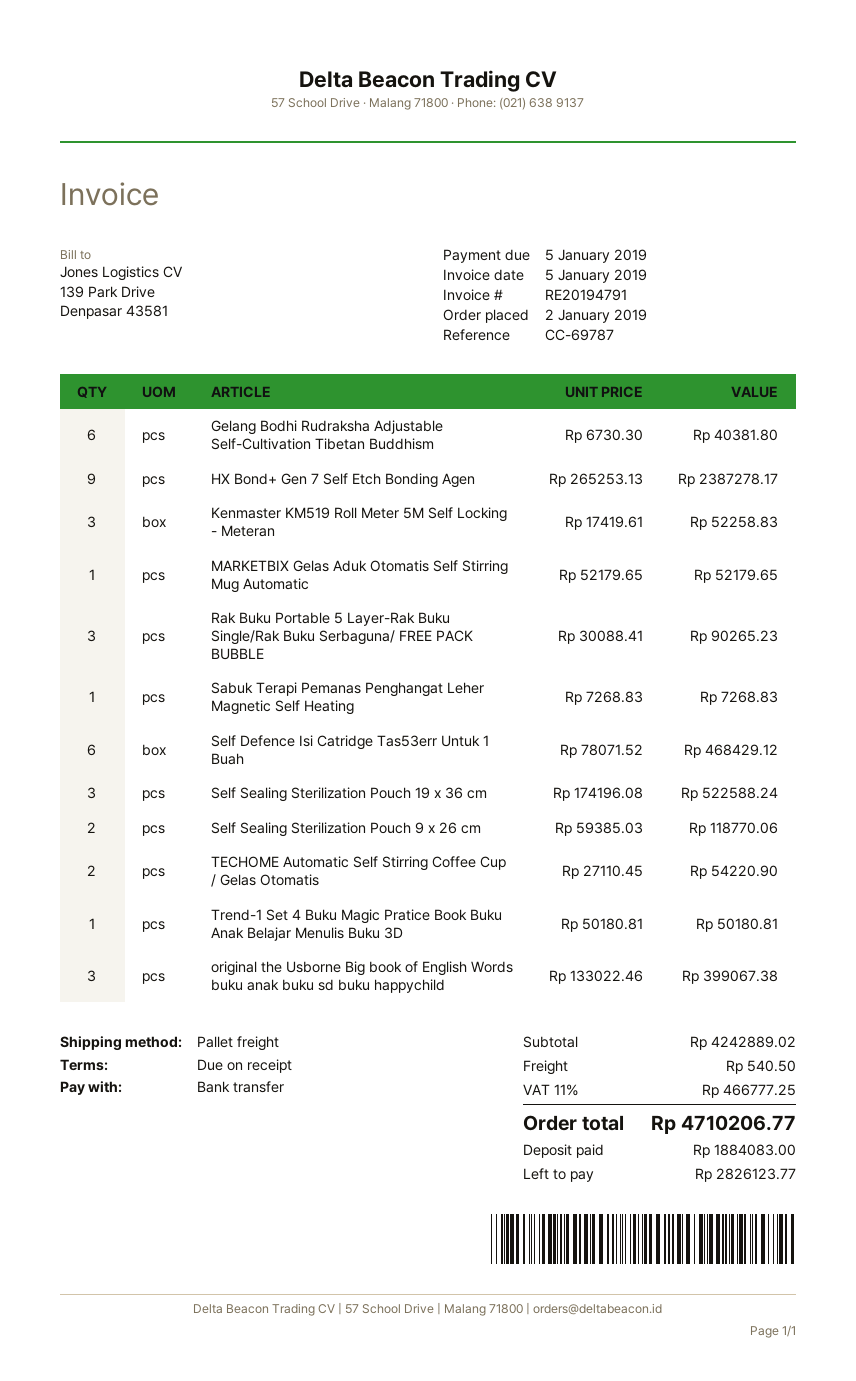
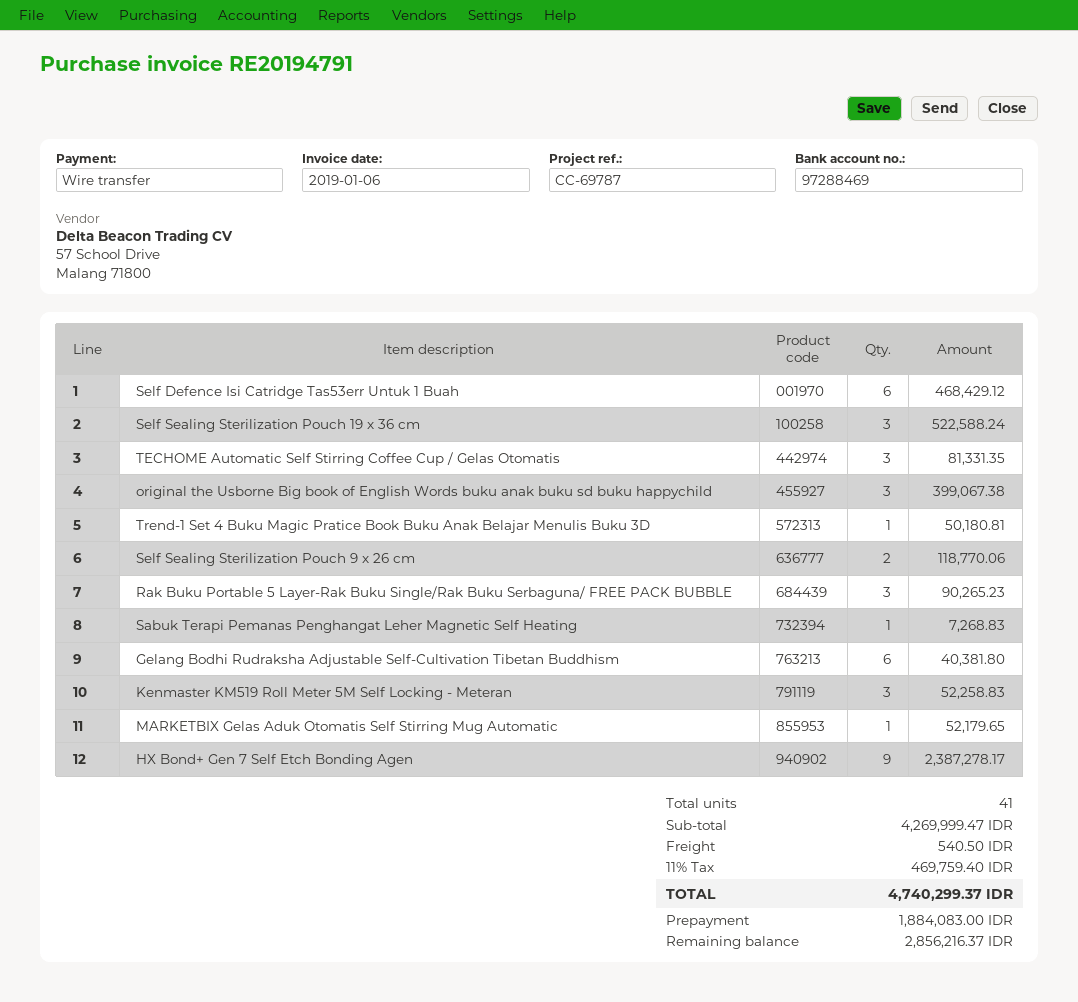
invoice date: 2019-01-05 -> 2019-01-06
TECHOME Automatic Self Stirring Coffee Cup / Gelas Otomatis: 2 for 54220.90 -> 3 for 81331.35
subtotal: 4242889.02 -> 4269999.47
tax: 11% = 466777.25 -> 11% = 469759.40
total: 4710206.77 -> 4740299.37
balance: 2826123.77 -> 2856216.37

